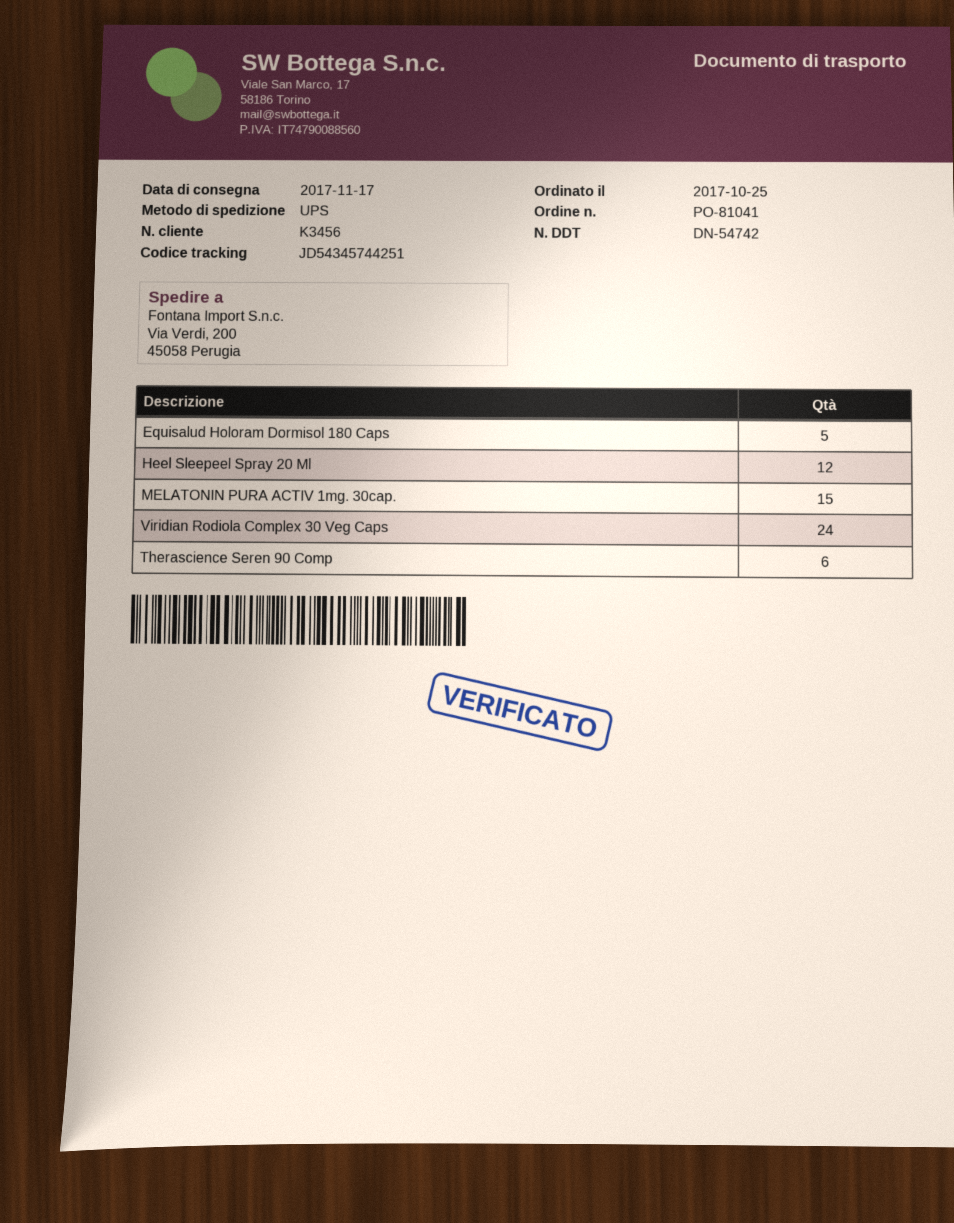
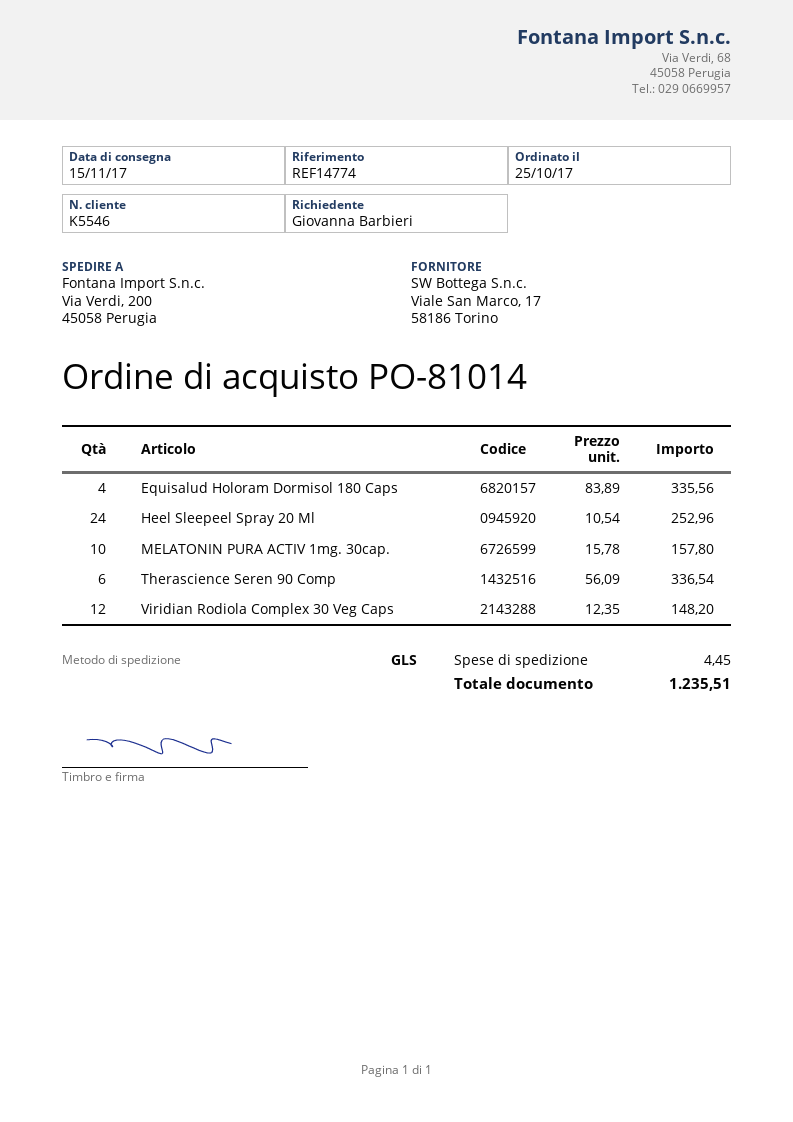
order number: PO-81041 -> PO-81014
delivery date: 2017-11-17 -> 2017-11-15
customer number: K3456 -> K5546
shipping method: UPS -> GLS
Equisalud Holoram Dormisol 180 Caps: 5 -> 4
Heel Sleepeel Spray 20 Ml: 12 -> 24
MELATONIN PURA ACTIV 1mg. 30cap.: 15 -> 10
Viridian Rodiola Complex 30 Veg Caps: 24 -> 12

